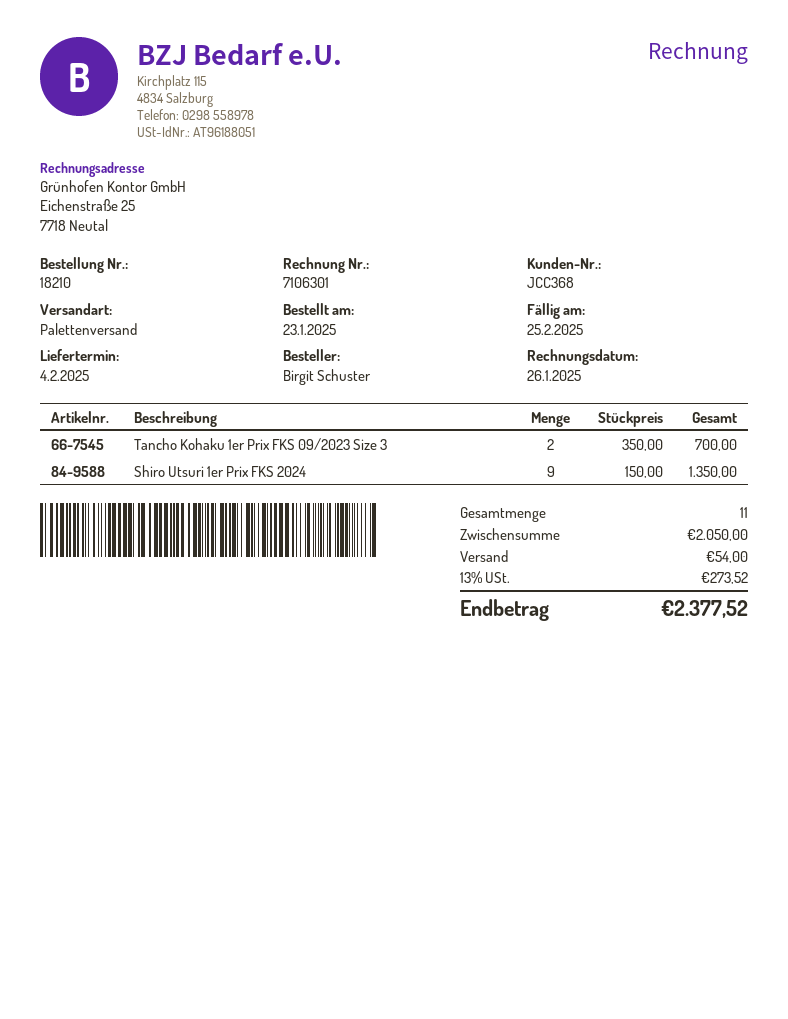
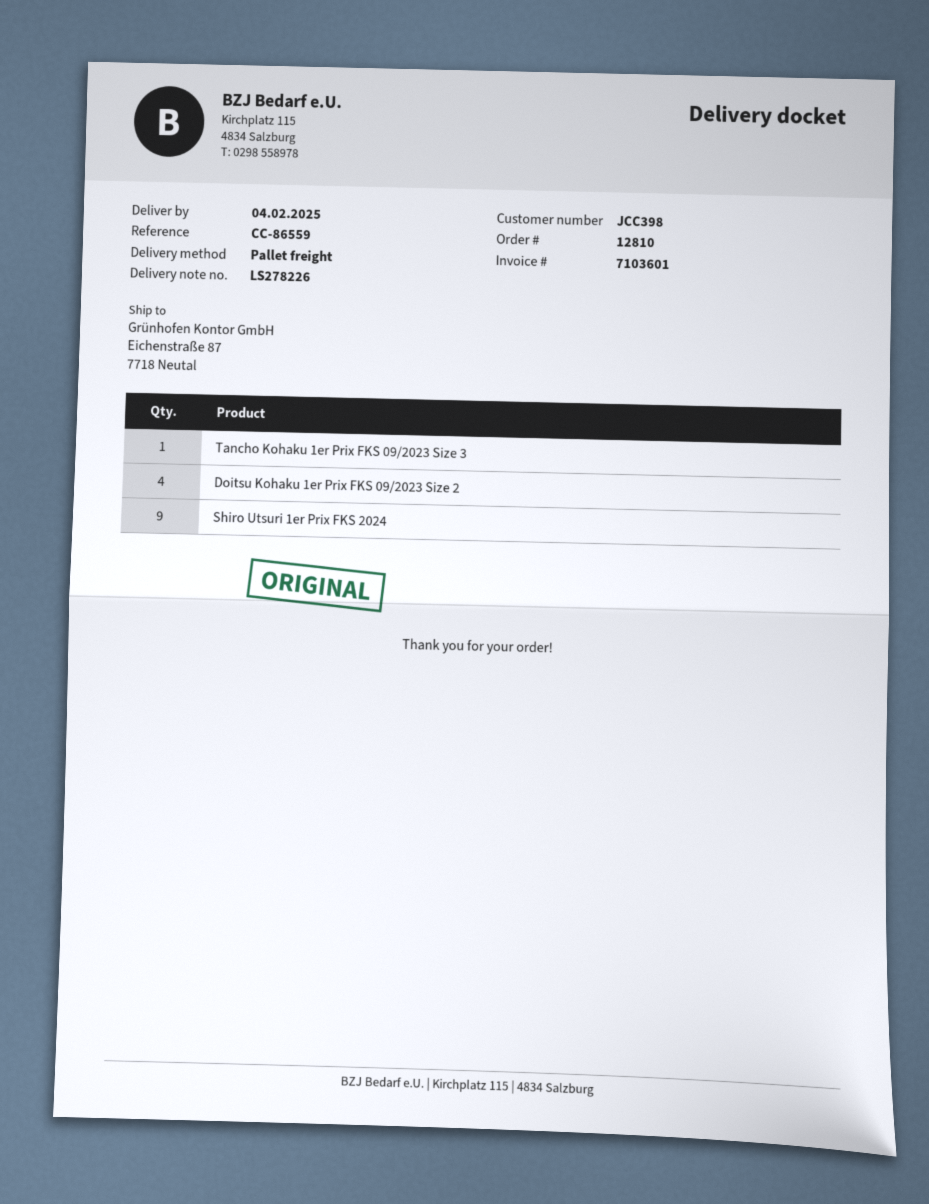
order number: 18210 -> 12810
invoice number: 7106301 -> 7103601
customer number: JCC368 -> JCC398
Tancho Kohaku 1er Prix FKS 09/2023 Size 3: 2 -> 1
Doitsu Kohaku 1er Prix FKS 09/2023 Size 2: none -> 4

